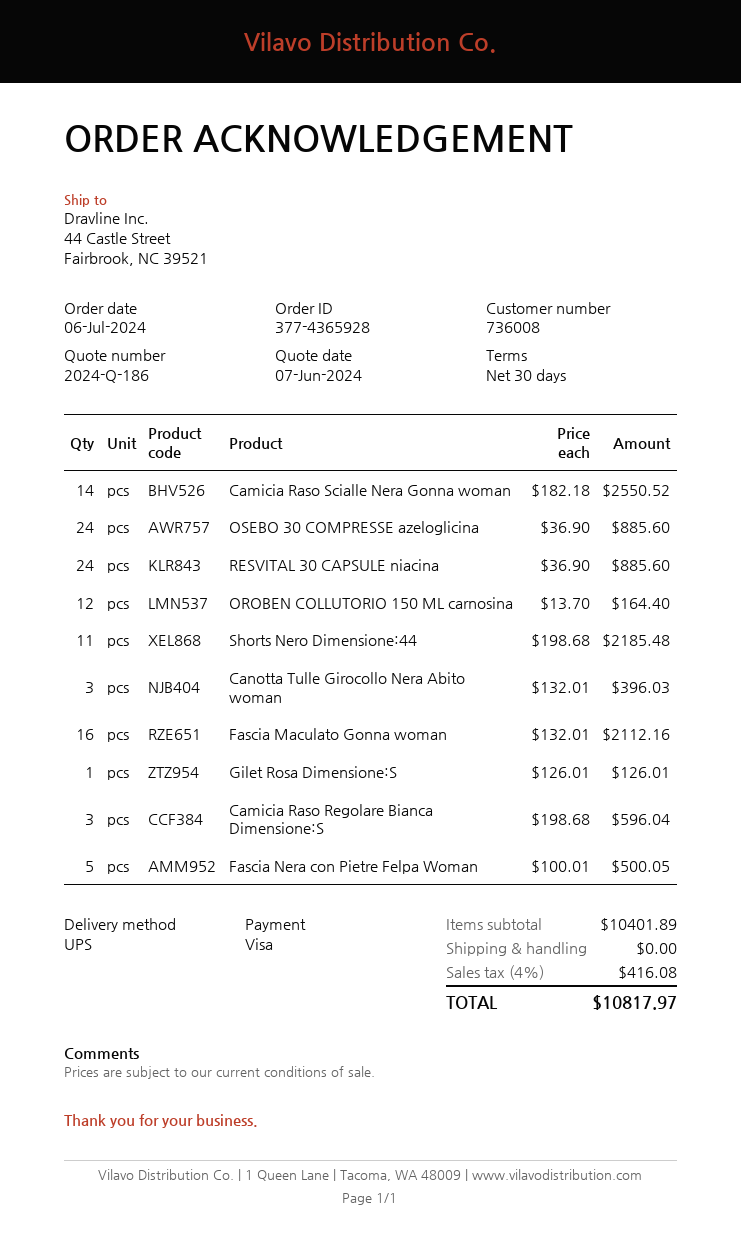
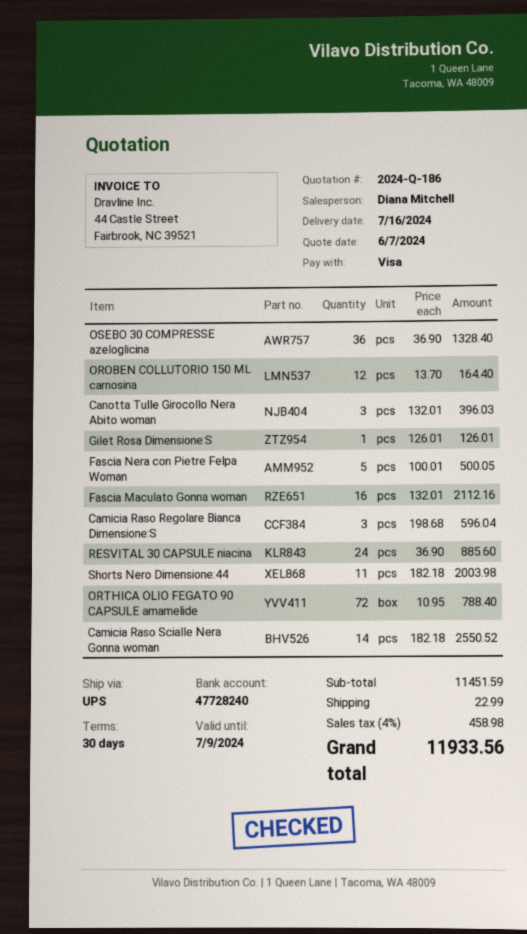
OSEBO 30 COMPRESSE azeloglicina: 24 x 36.90 = 885.60 -> 36 x 36.90 = 1328.40
Shorts Nero Dimensione:44: 11 x 198.68 = 2185.48 -> 11 x 182.18 = 2003.98
ORTHICA OLIO FEGATO 90 CAPSULE amamelide: none -> 72 x 10.95 = 788.40
subtotal: 10401.89 -> 11451.59
shipping: 0.00 -> 22.99
tax: 4% = 416.08 -> 4% = 458.98
total: 10817.97 -> 11933.56

